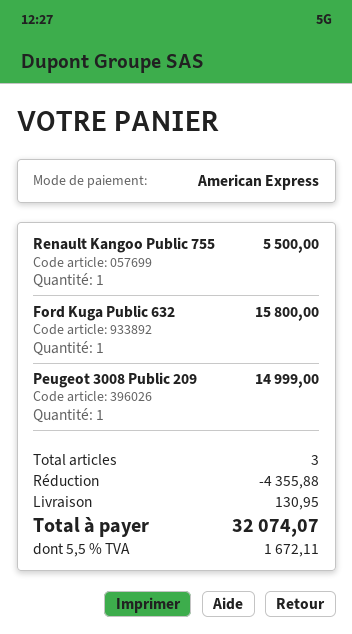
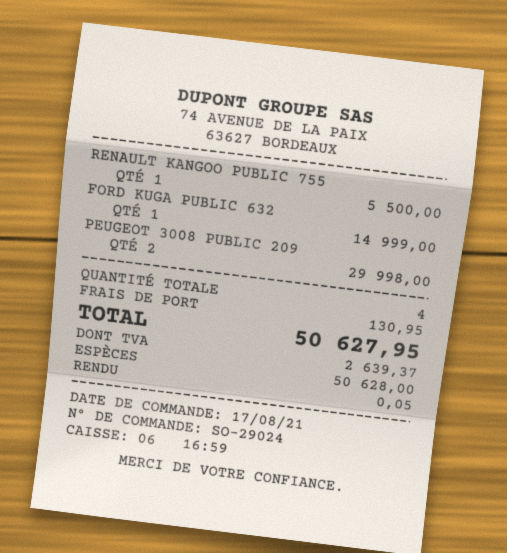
payment method: American Express -> cash
Ford Kuga Public 632: 1 for 15800.00 -> 1 for 14999.00
Peugeot 3008 Public 209: 1 for 14999.00 -> 2 for 29998.00
total quantity: 3 -> 4
discount: 4355.88 -> none
tax: 1672.11 -> 2639.37
total: 32074.07 -> 50627.95

